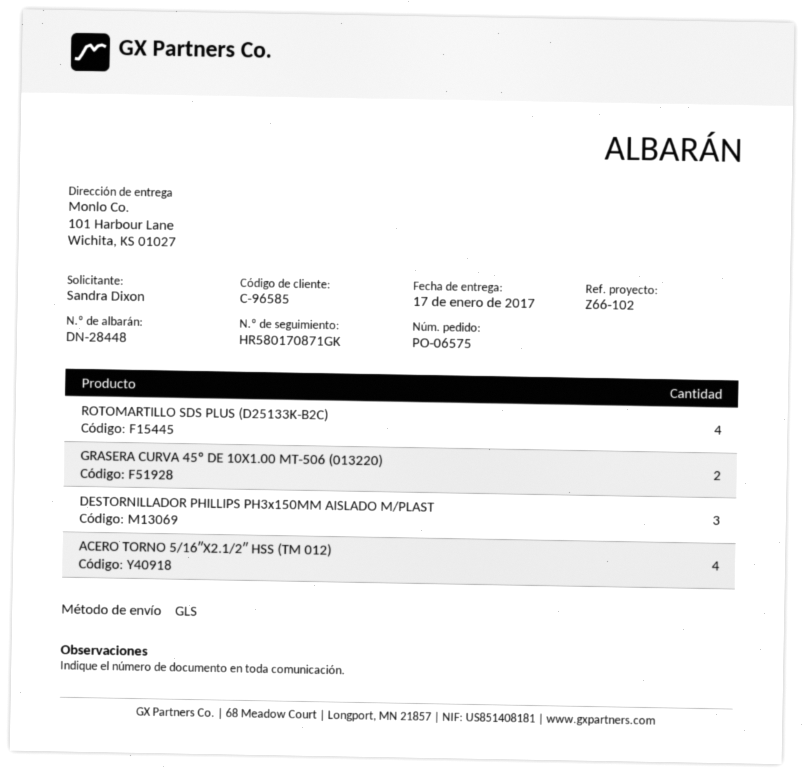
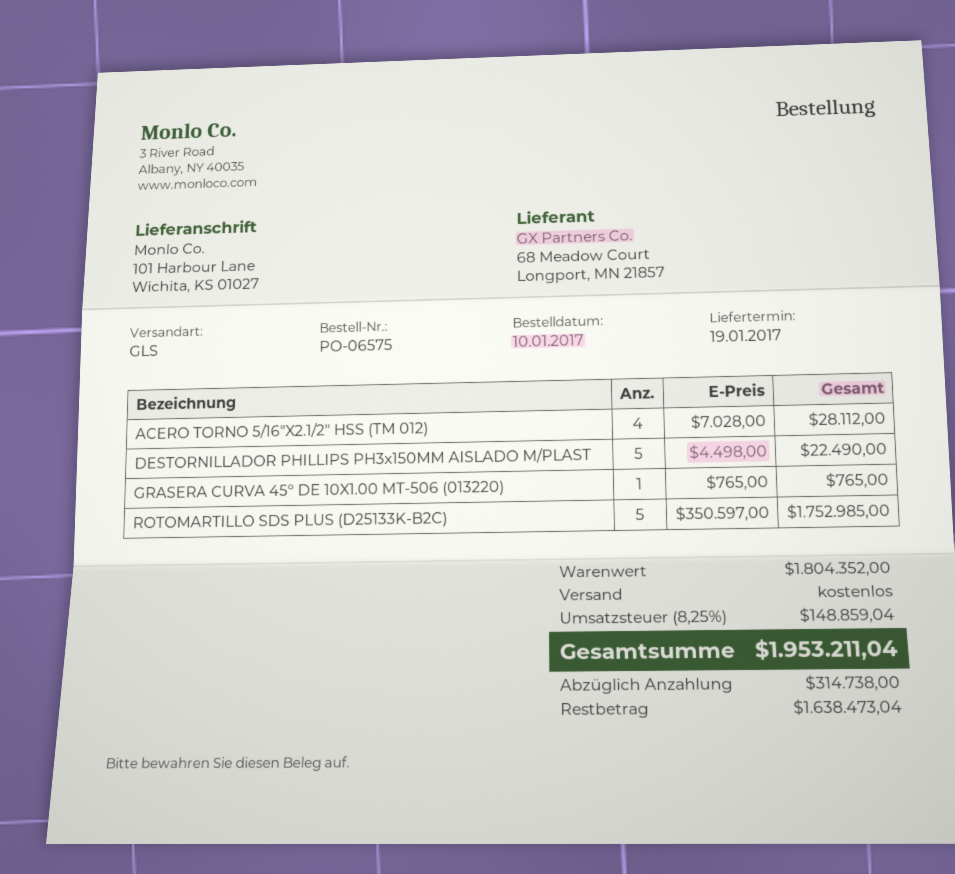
delivery date: 2017-01-17 -> 2017-01-19
ROTOMARTILLO SDS PLUS (D25133K-B2C): 4 -> 5
GRASERA CURVA 45º DE 10X1.00 MT-506 (013220): 2 -> 1
DESTORNILLADOR PHILLIPS PH3x150MM AISLADO M/PLAST: 3 -> 5

